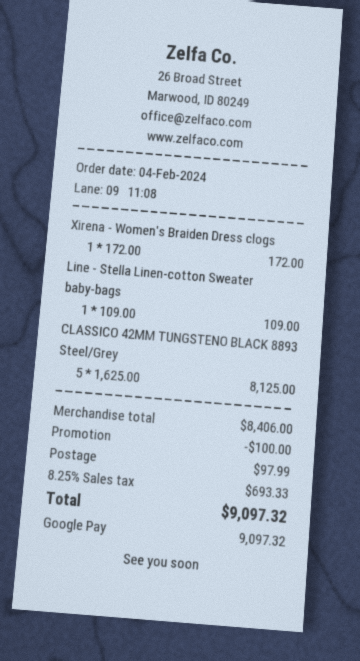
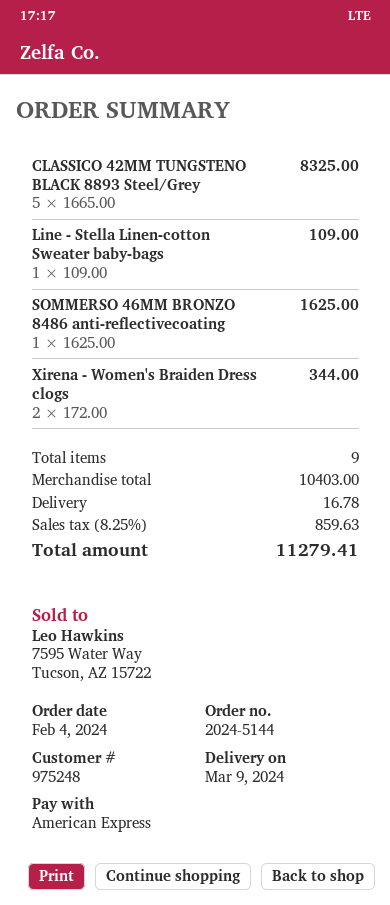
payment method: Google Pay -> American Express
Xirena - Women's Braiden Dress clogs: 1 x 172.00 = 172.00 -> 2 x 172.00 = 344.00
CLASSICO 42MM TUNGSTENO BLACK 8893 Steel/Grey: 5 x 1625.00 = 8125.00 -> 5 x 1665.00 = 8325.00
SOMMERSO 46MM BRONZO 8486 anti-reflectivecoating: none -> 1 x 1625.00 = 1625.00
subtotal: 8406.00 -> 10403.00
discount: 100.00 -> none
shipping: 97.99 -> 16.78
tax: 8.25% = 693.33 -> 8.25% = 859.63
total: 9097.32 -> 11279.41

